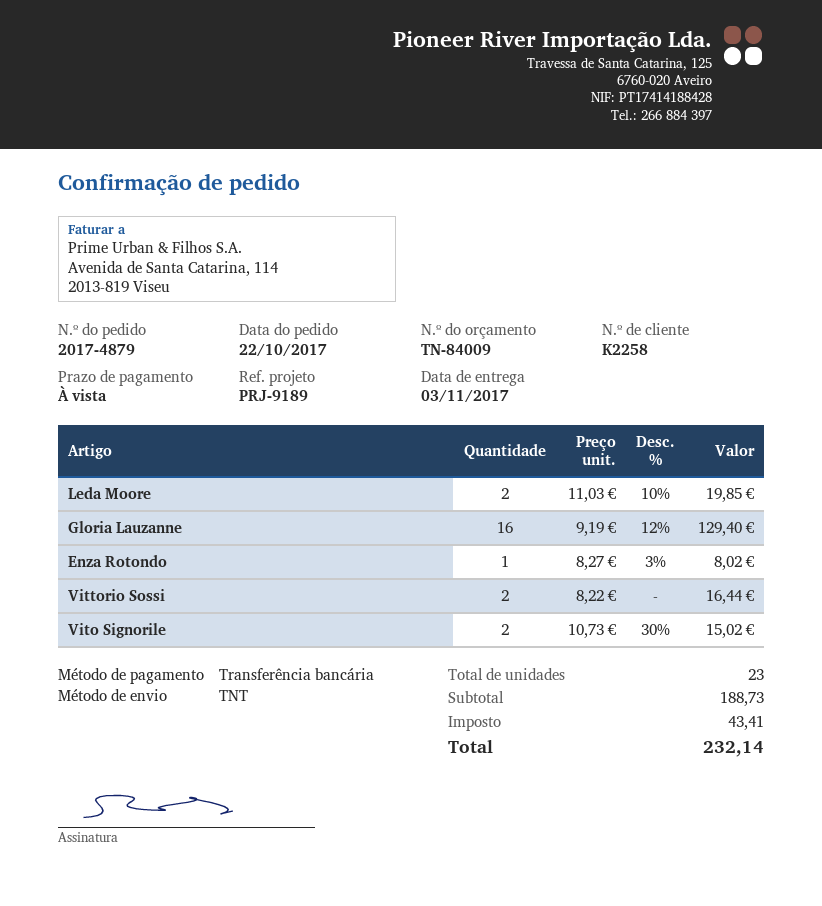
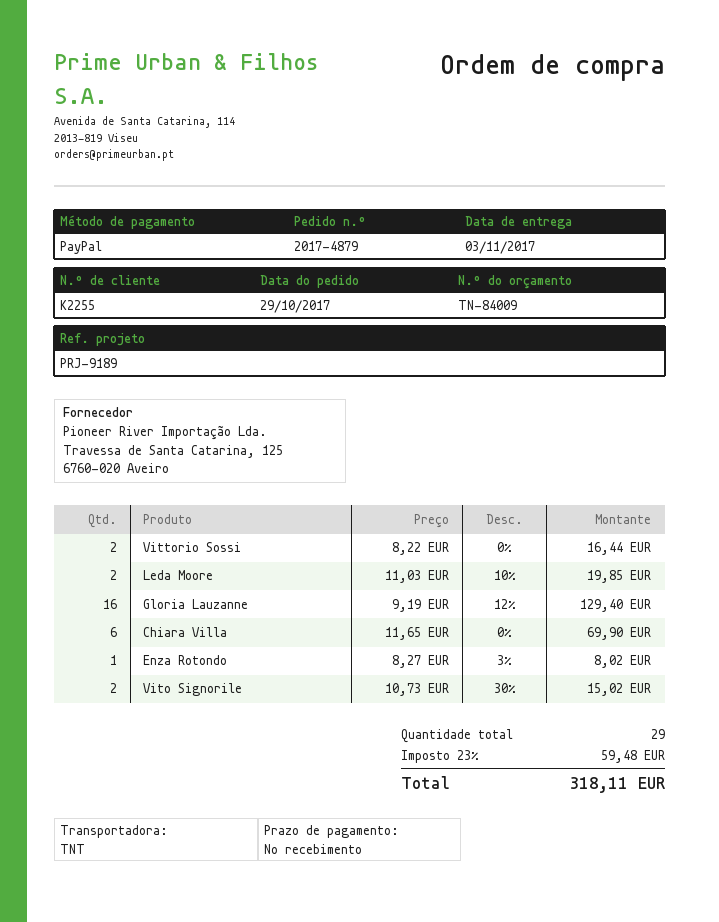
order date: 2017-10-22 -> 2017-10-29
customer number: K2258 -> K2255
payment method: bank transfer -> PayPal
Chiara Villa: none -> 6 x 11.65 = 69.90
total quantity: 23 -> 29
tax: 43.41 -> 59.48
total: 232.14 -> 318.11

